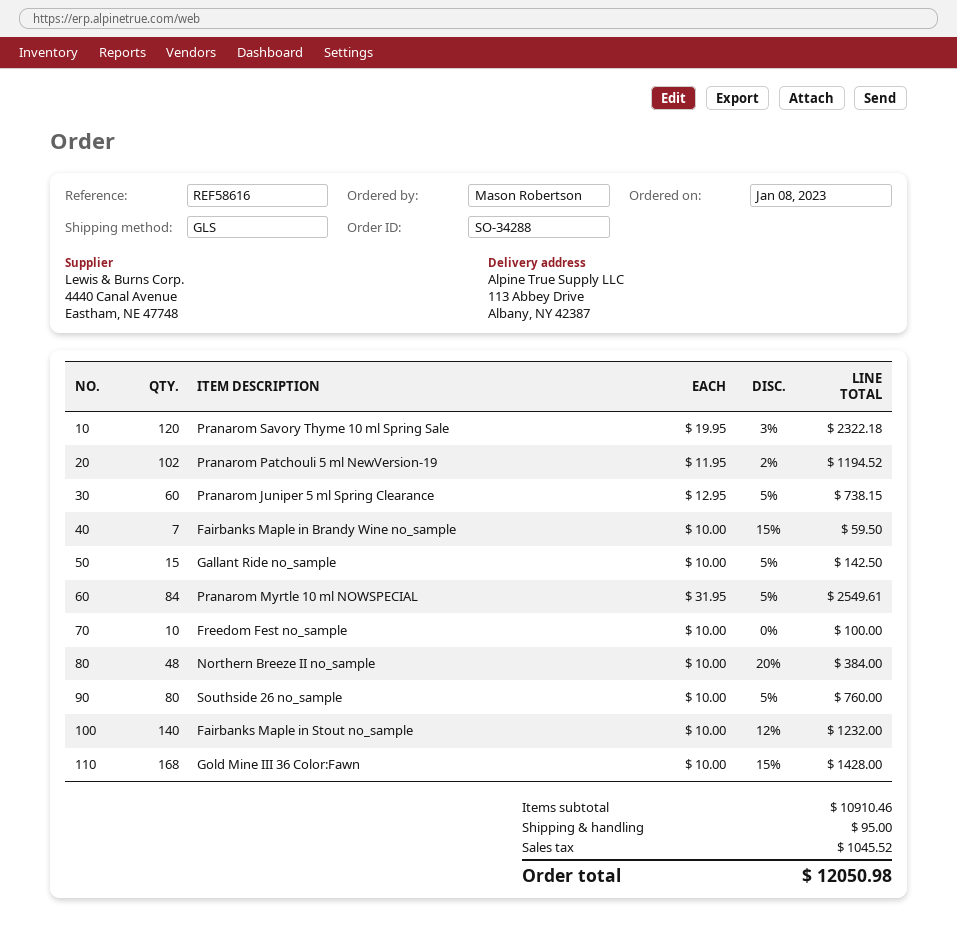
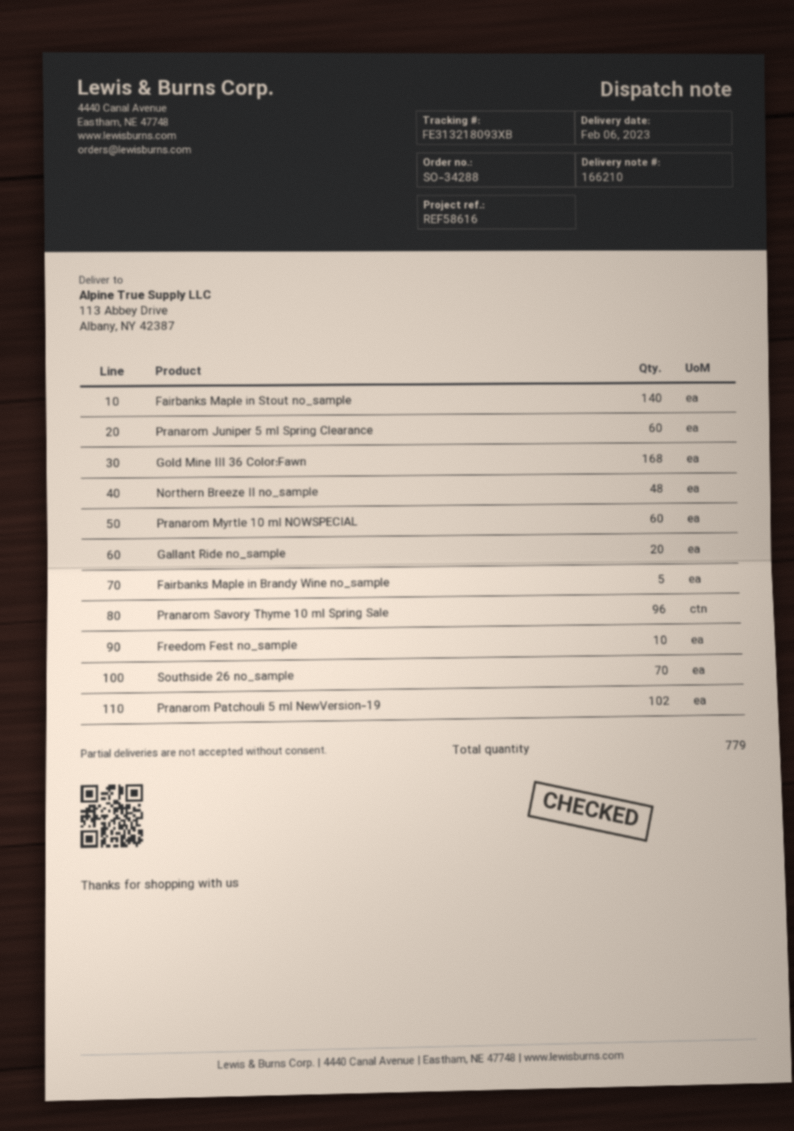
Pranarom Savory Thyme 10 ml Spring Sale: 120 -> 96
Fairbanks Maple in Brandy Wine no_sample: 7 -> 5
Gallant Ride no_sample: 15 -> 20
Pranarom Myrtle 10 ml NOWSPECIAL: 84 -> 60
Southside 26 no_sample: 80 -> 70

